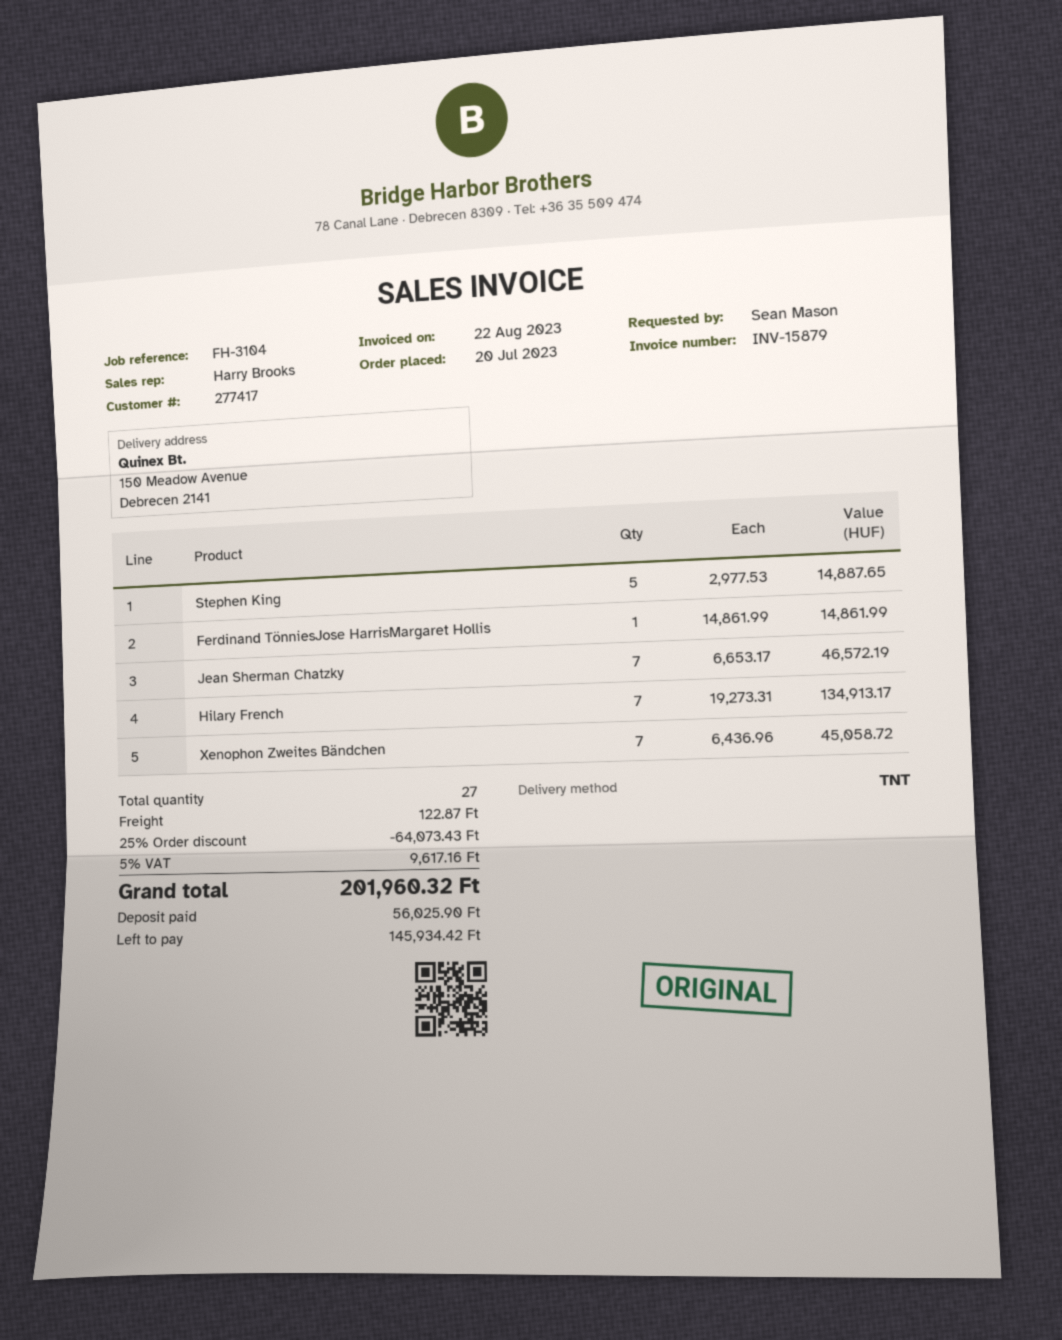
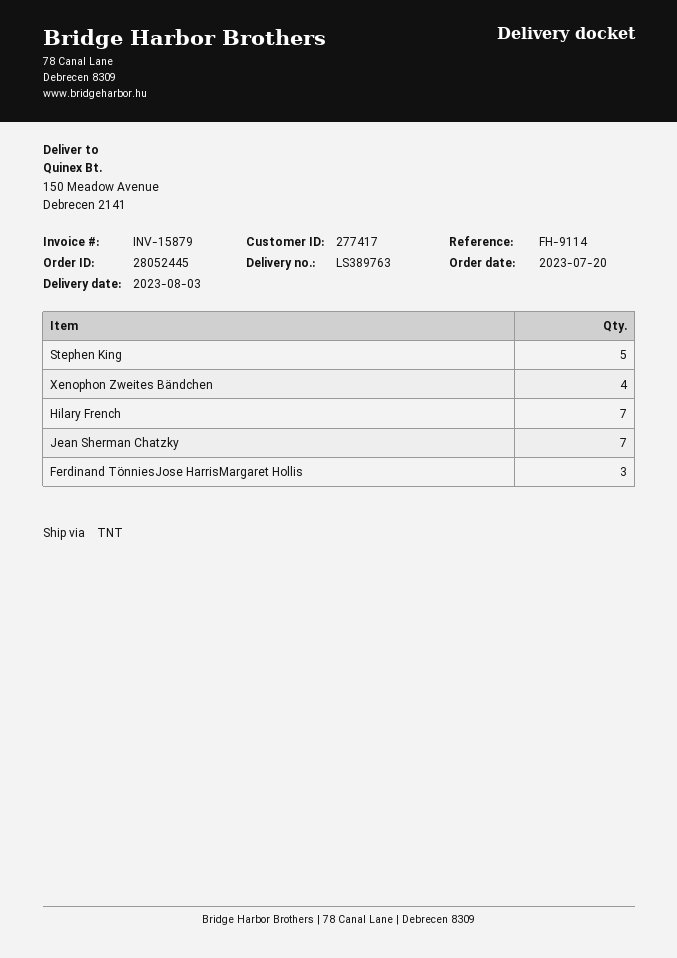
reference: FH-3104 -> FH-9114
Ferdinand TönniesJose HarrisMargaret Hollis: 1 -> 3
Xenophon Zweites Bändchen: 7 -> 4

